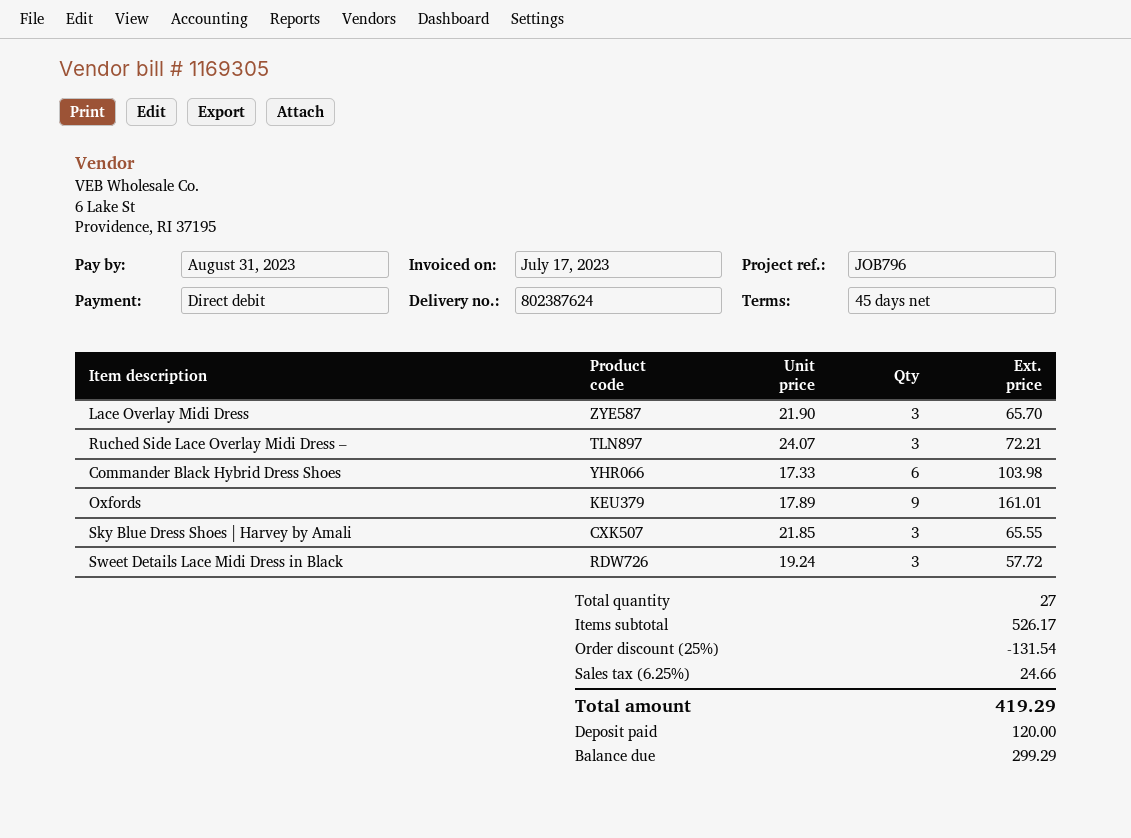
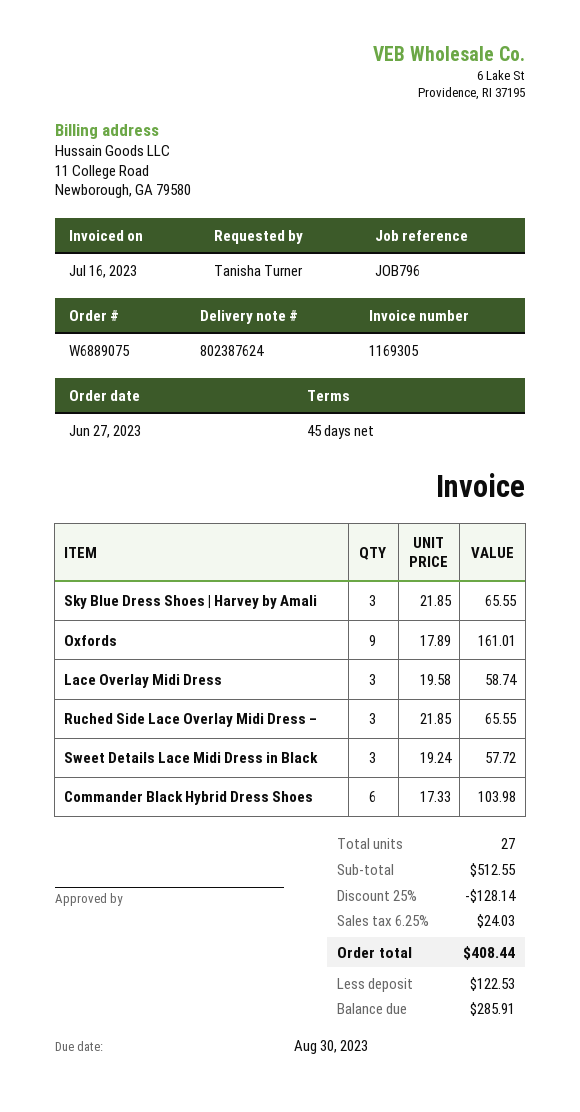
invoice date: 2023-07-17 -> 2023-07-16
due date: 2023-08-31 -> 2023-08-30
Lace Overlay Midi Dress: 3 x 21.90 = 65.70 -> 3 x 19.58 = 58.74
Ruched Side Lace Overlay Midi Dress –: 3 x 24.07 = 72.21 -> 3 x 21.85 = 65.55
subtotal: 526.17 -> 512.55
discount: 25% = 131.54 -> 25% = 128.14
tax: 6.25% = 24.66 -> 6.25% = 24.03
total: 419.29 -> 408.44
deposit: 120.00 -> 122.53
balance: 299.29 -> 285.91

